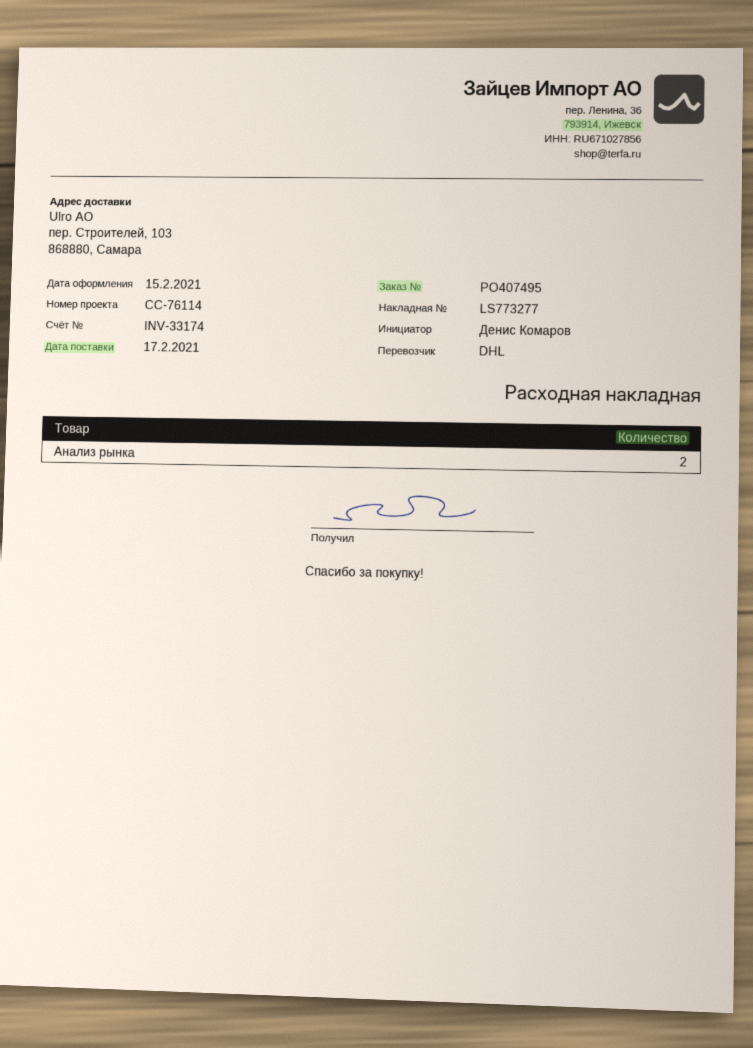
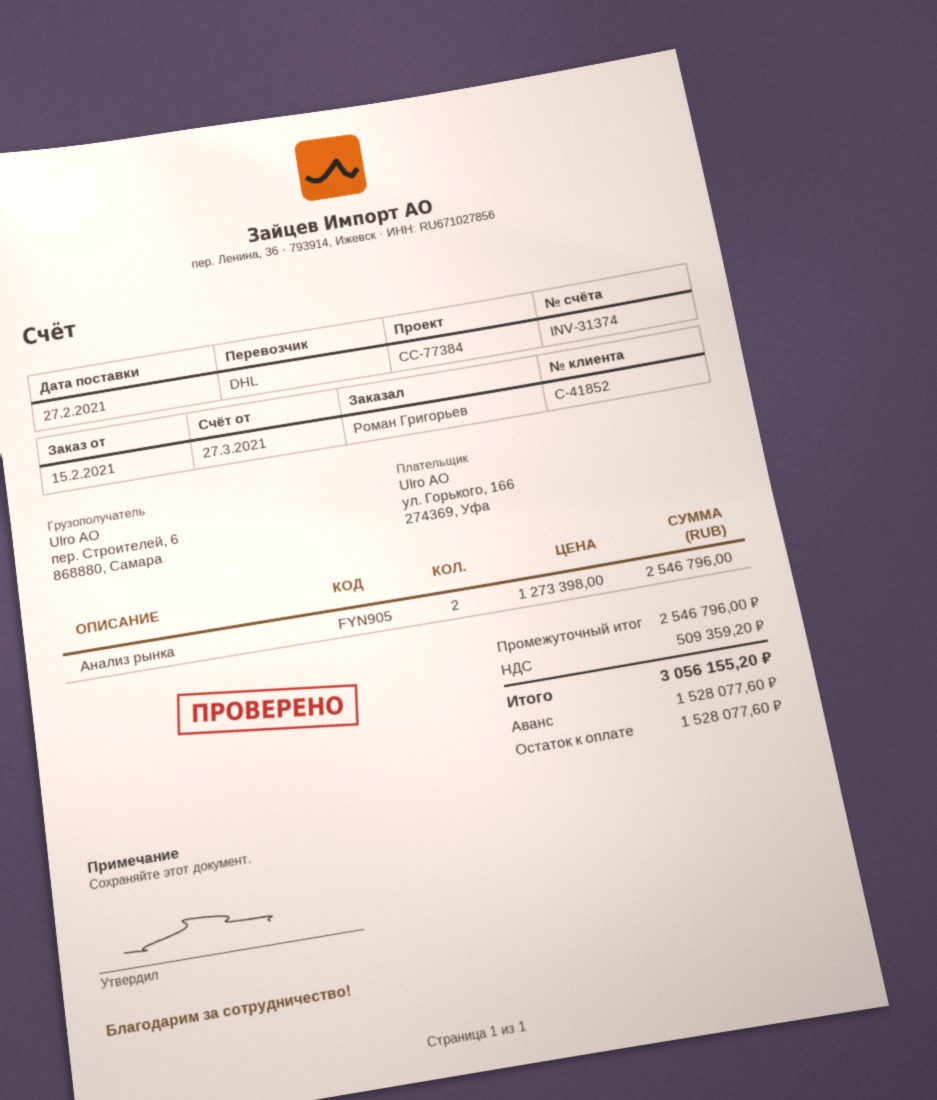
delivery date: 2021-02-17 -> 2021-02-27
invoice number: INV-33174 -> INV-31374
reference: CC-76114 -> CC-77384
ordered by: Денис Комаров -> Роман Григорьев
ship to: пер. Строителей, 103, 868880, Самара -> пер. Строителей, 6, 868880, Самара

